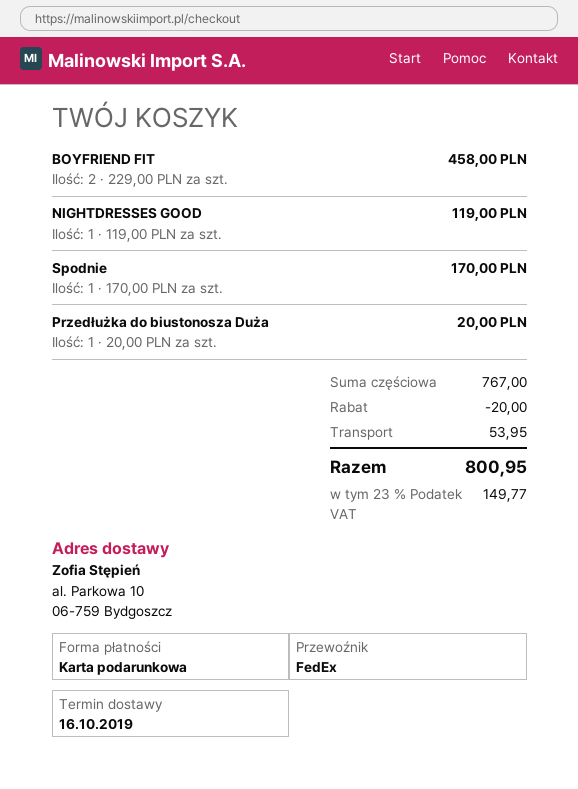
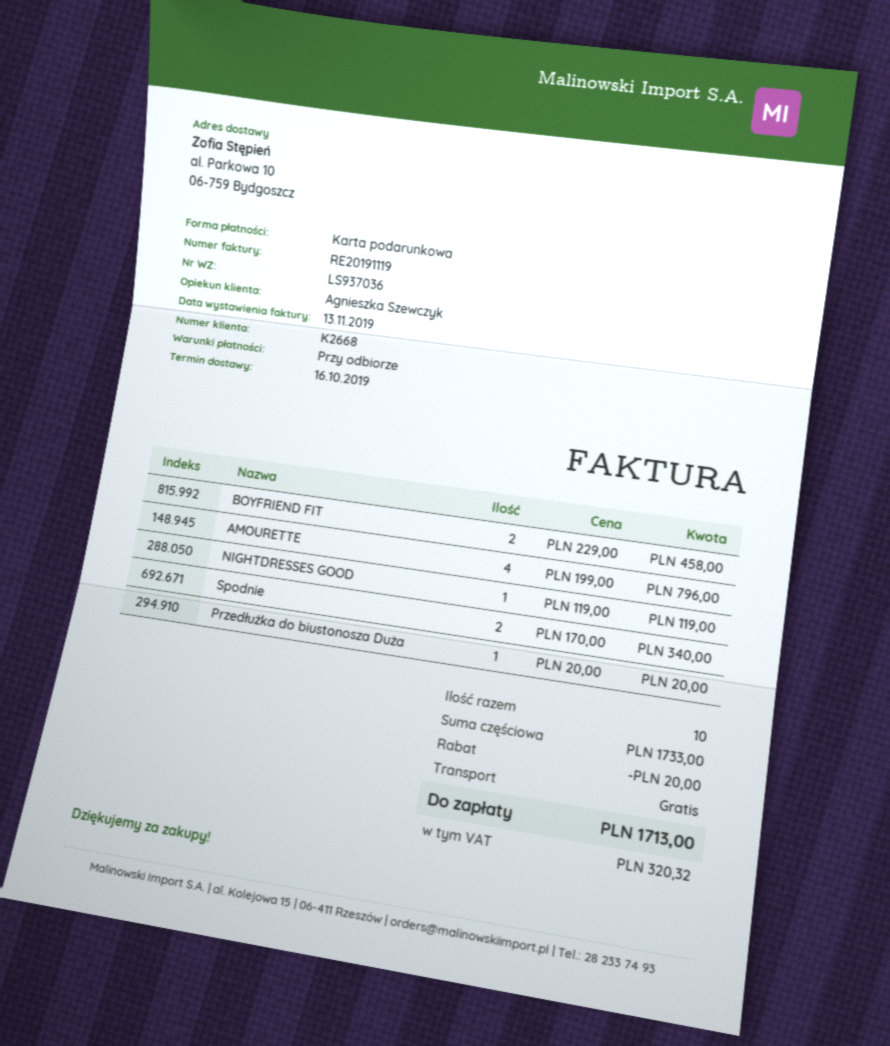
Spodnie: 1 x 170.00 = 170.00 -> 2 x 170.00 = 340.00
AMOURETTE: none -> 4 x 199.00 = 796.00
subtotal: 767.00 -> 1733.00
shipping: 53.95 -> 0.00
tax: 149.77 -> 320.32
total: 800.95 -> 1713.00

